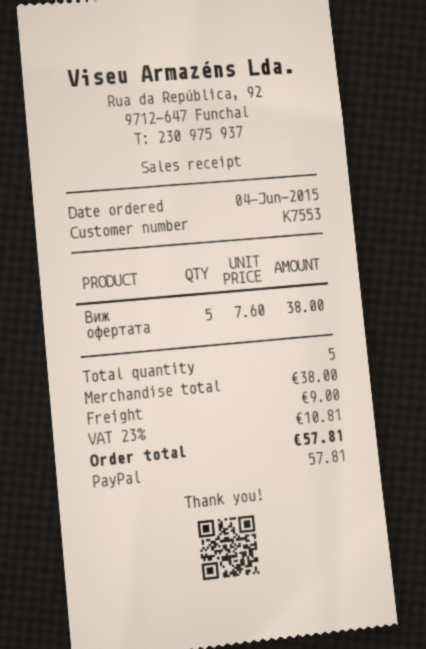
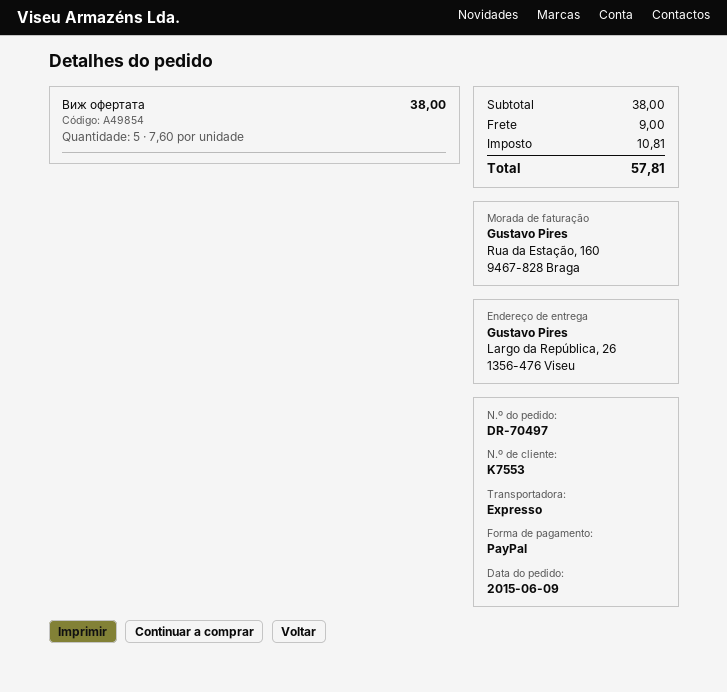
order date: 2015-06-04 -> 2015-06-09

